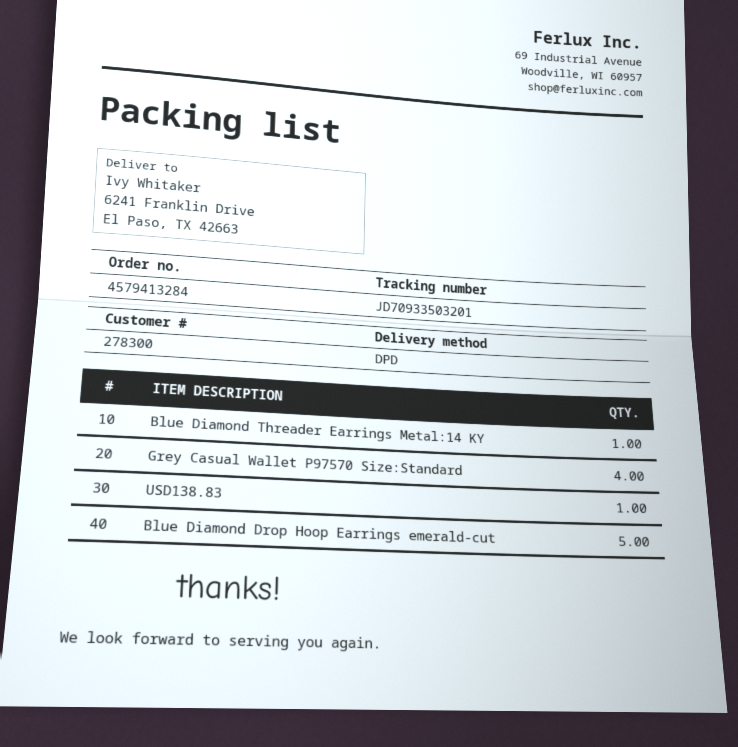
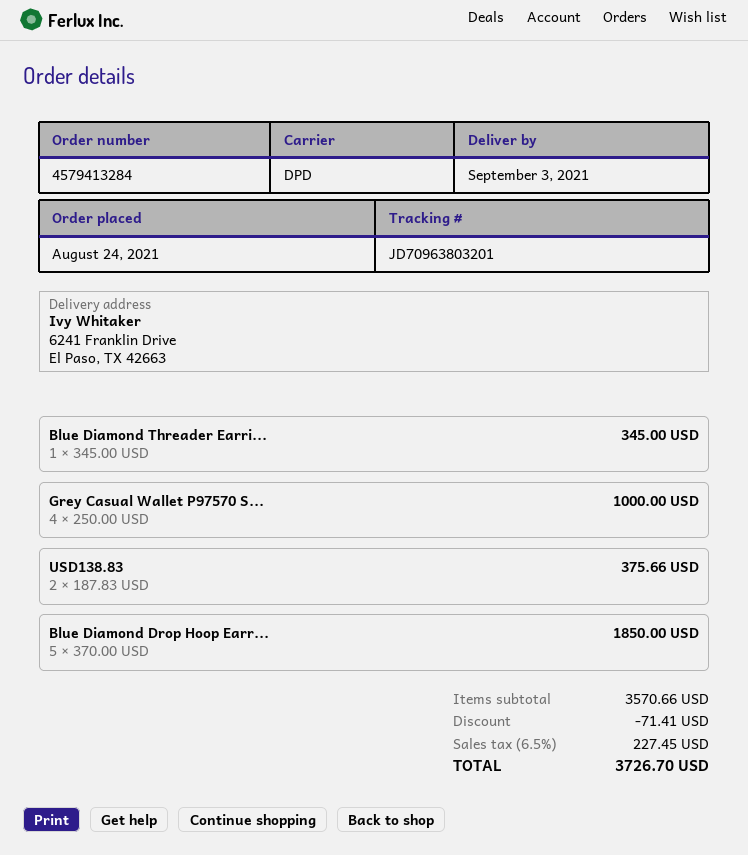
tracking number: JD70933503201 -> JD70963803201
USD138.83: 1 -> 2

